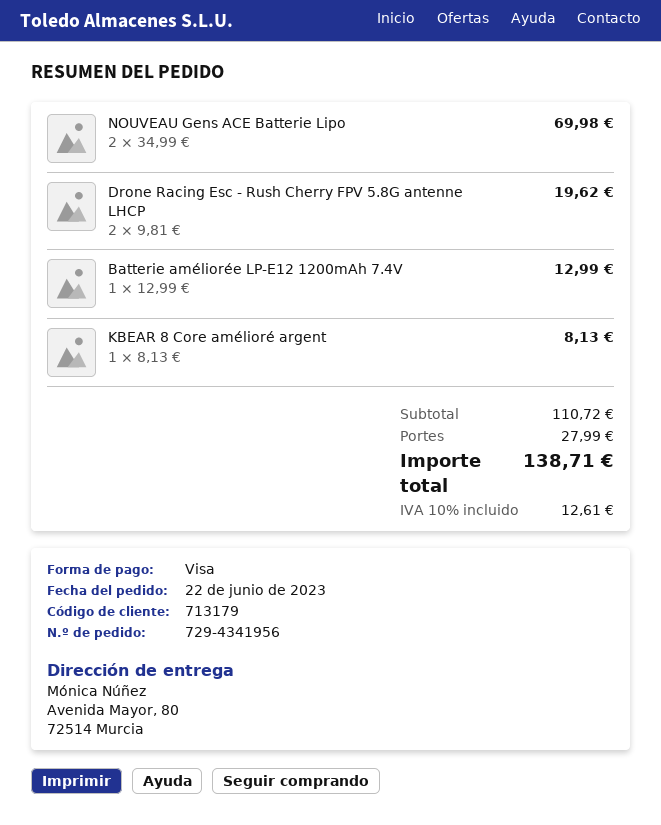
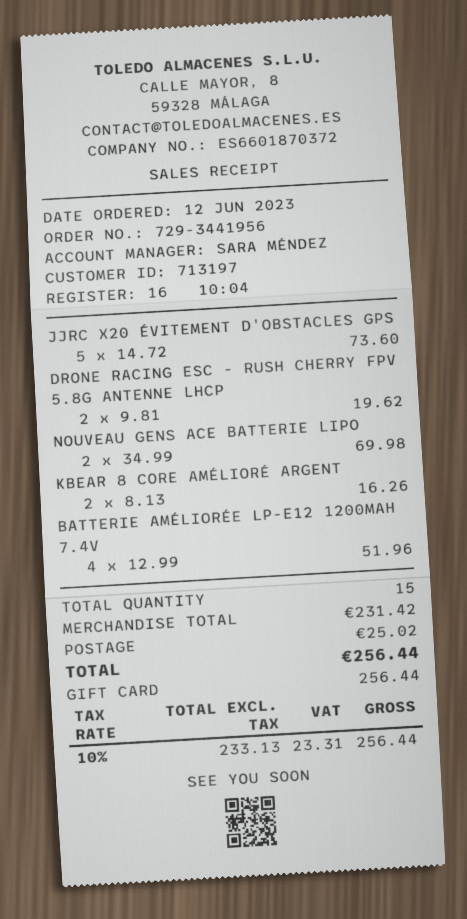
order number: 729-4341956 -> 729-3441956
order date: 2023-06-22 -> 2023-06-12
customer number: 713179 -> 713197
payment method: Visa -> gift card
Batterie améliorée LP-E12 1200mAh 7.4V: 1 x 12.99 = 12.99 -> 4 x 12.99 = 51.96
KBEAR 8 Core amélioré argent: 1 x 8.13 = 8.13 -> 2 x 8.13 = 16.26
JJRC X20 ÉVITEMENT D'OBSTACLES GPS: none -> 5 x 14.72 = 73.60
subtotal: 110.72 -> 231.42
shipping: 27.99 -> 25.02
tax: 10% = 12.61 -> 10% = 23.31
total: 138.71 -> 256.44

